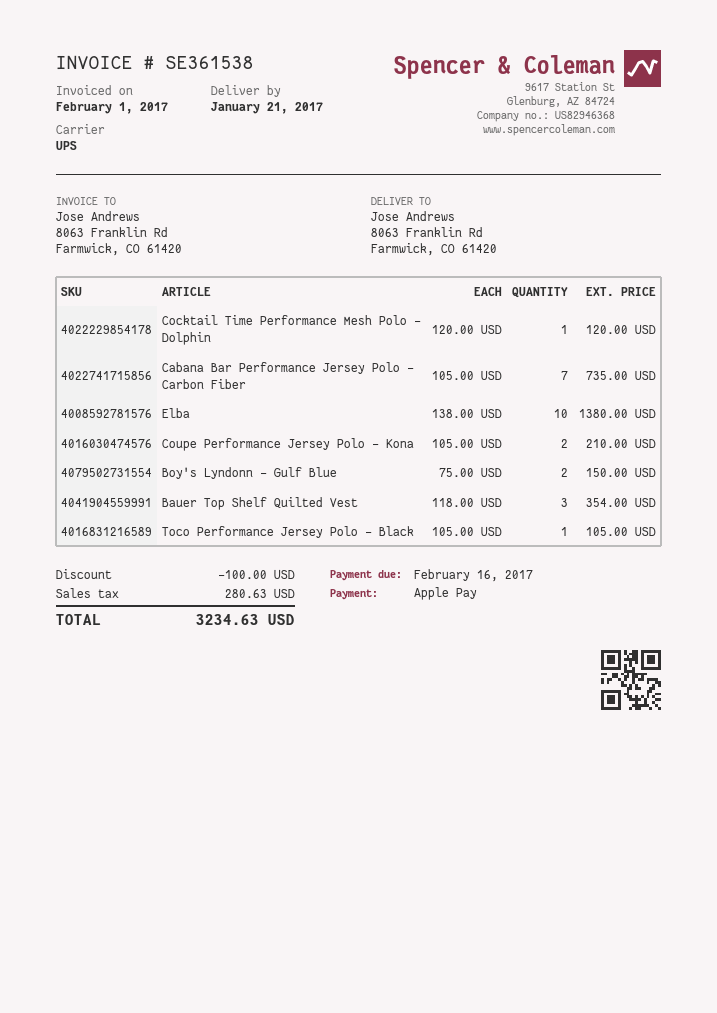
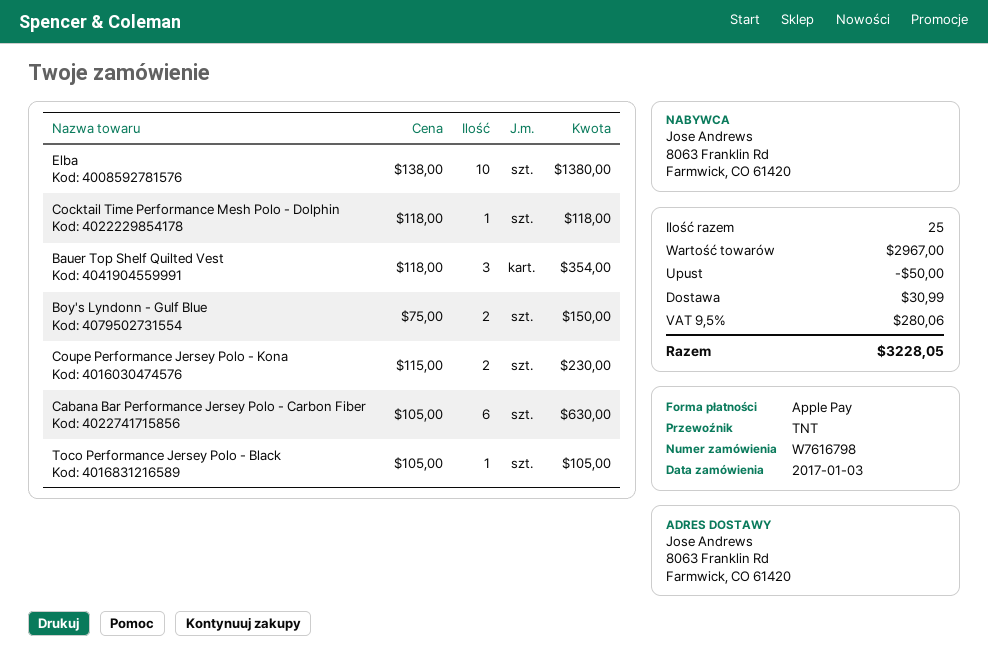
shipping method: UPS -> TNT
Cocktail Time Performance Mesh Polo - Dolphin: 1 x 120.00 = 120.00 -> 1 x 118.00 = 118.00
Cabana Bar Performance Jersey Polo - Carbon Fiber: 7 x 105.00 = 735.00 -> 6 x 105.00 = 630.00
Coupe Performance Jersey Polo - Kona: 2 x 105.00 = 210.00 -> 2 x 115.00 = 230.00
discount: 100.00 -> 50.00
shipping: none -> 30.99
tax: 280.63 -> 280.06
total: 3234.63 -> 3228.05

